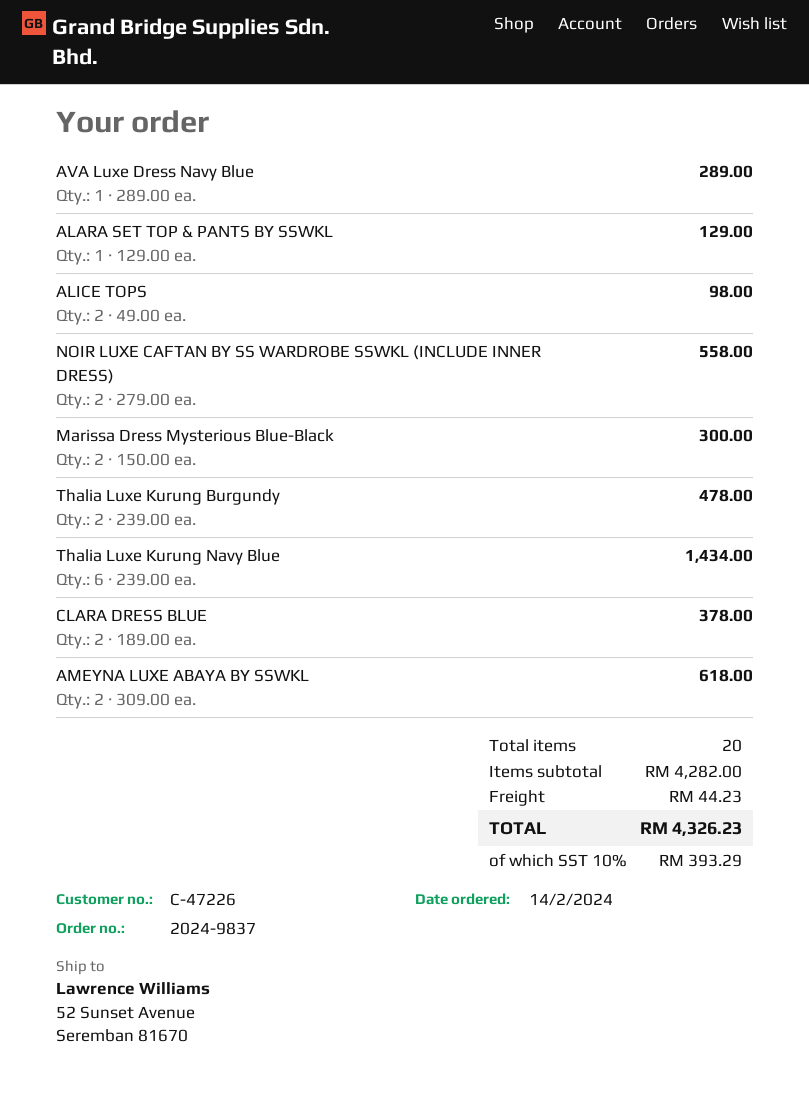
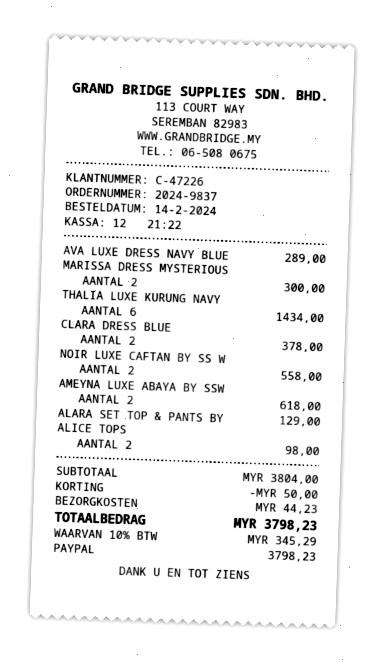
Thalia Luxe Kurung Burgundy: 2 for 478.00 -> none
subtotal: 4282.00 -> 3804.00
discount: none -> 50.00
tax: 10% = 393.29 -> 10% = 345.29
total: 4326.23 -> 3798.23

